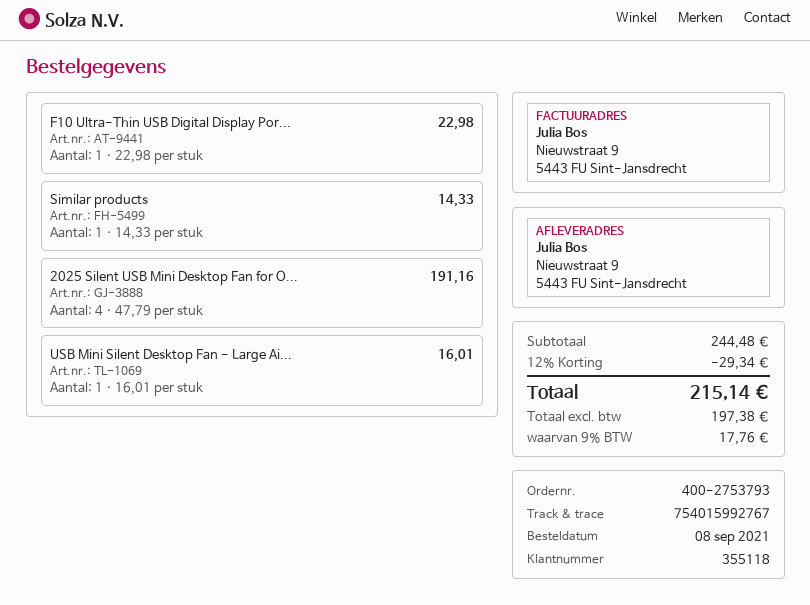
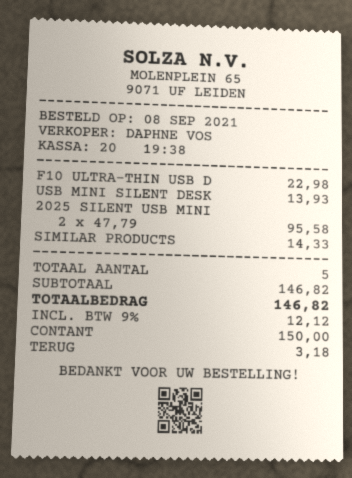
2025 Silent USB Mini Desktop Fan for O...: 4 x 47.79 = 191.16 -> 2 x 47.79 = 95.58
USB Mini Silent Desktop Fan - Large Ai...: 1 x 16.01 = 16.01 -> 1 x 13.93 = 13.93
subtotal: 244.48 -> 146.82
discount: 12% = 29.34 -> none
tax: 9% = 17.76 -> 9% = 12.12
total: 215.14 -> 146.82

